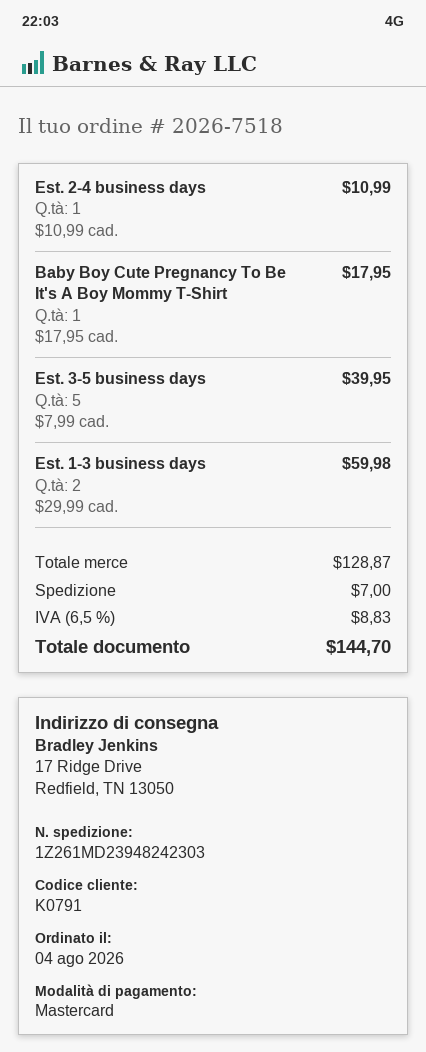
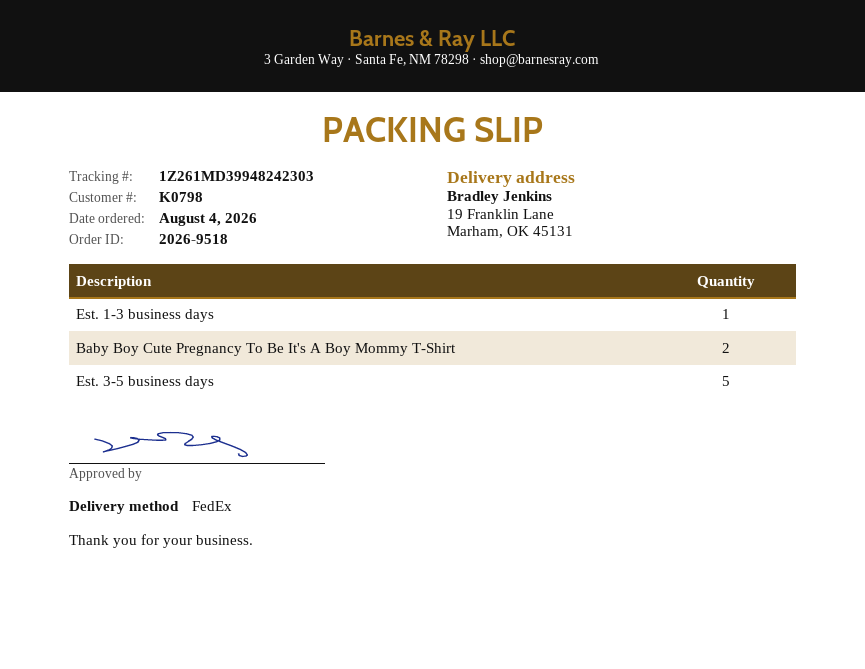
order number: 2026-7518 -> 2026-9518
customer number: K0791 -> K0798
tracking number: 1Z261MD23948242303 -> 1Z261MD39948242303
ship to: 17 Ridge Drive, Redfield, TN 13050 -> 19 Franklin Lane, Marham, OK 45131
Est. 2-4 business days: 1 -> none
Baby Boy Cute Pregnancy To Be It's A Boy Mommy T-Shirt: 1 -> 2
Est. 1-3 business days: 2 -> 1

